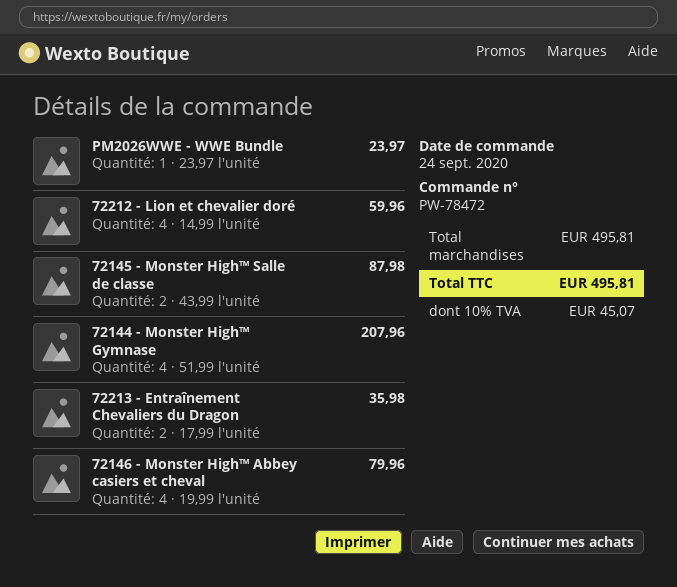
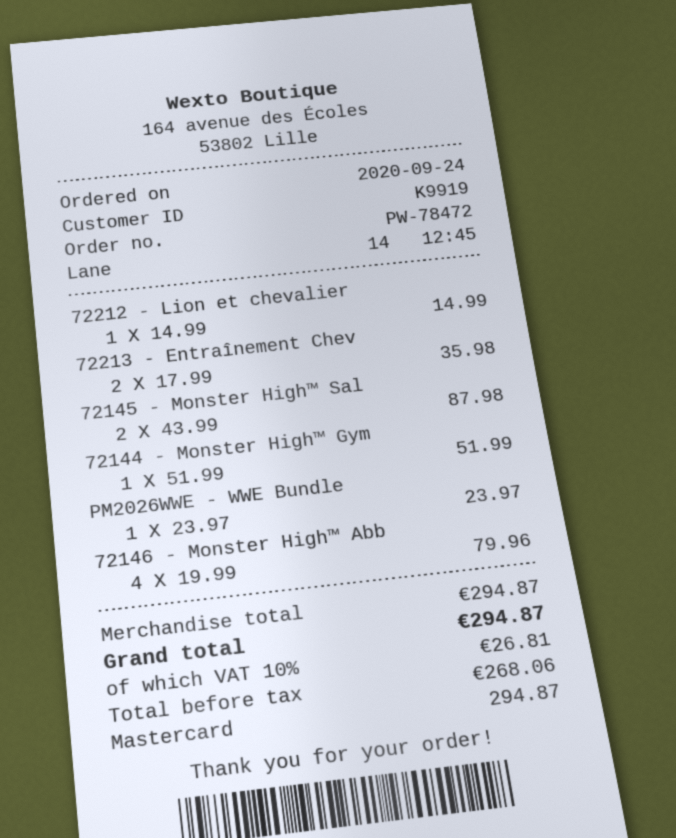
72212 - Lion et chevalier doré: 4 x 14.99 = 59.96 -> 1 x 14.99 = 14.99
72144 - Monster High™ Gymnase: 4 x 51.99 = 207.96 -> 1 x 51.99 = 51.99
subtotal: 495.81 -> 294.87
tax: 10% = 45.07 -> 10% = 26.81
total: 495.81 -> 294.87

